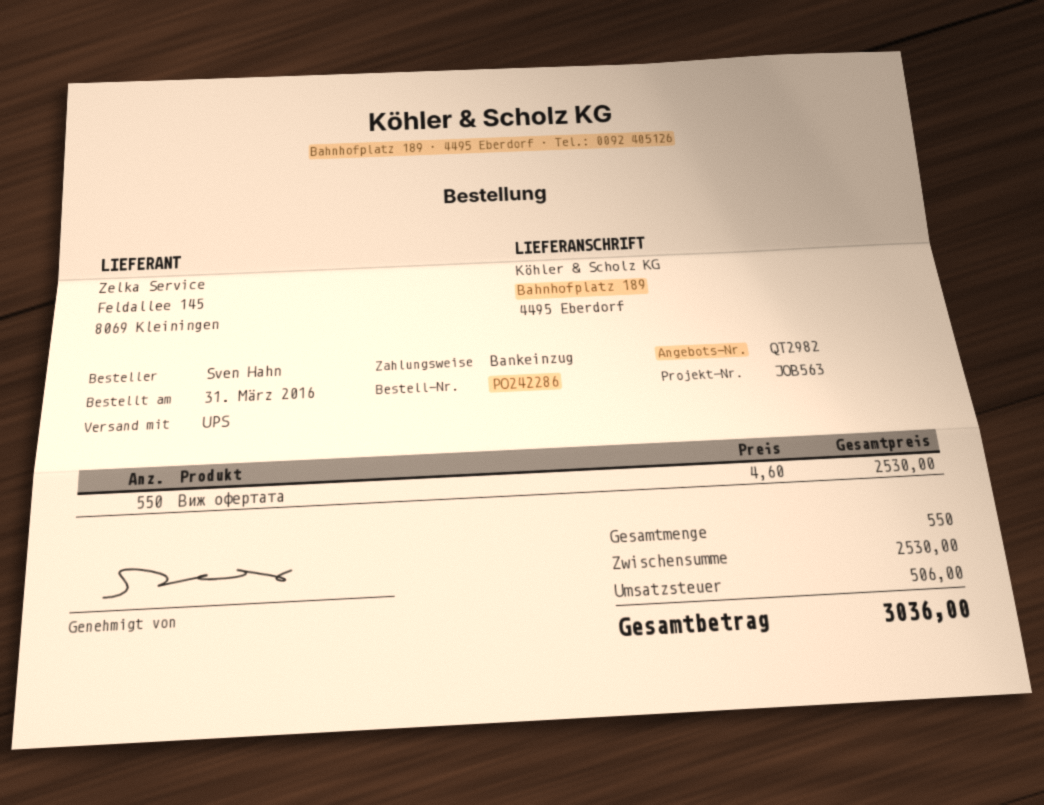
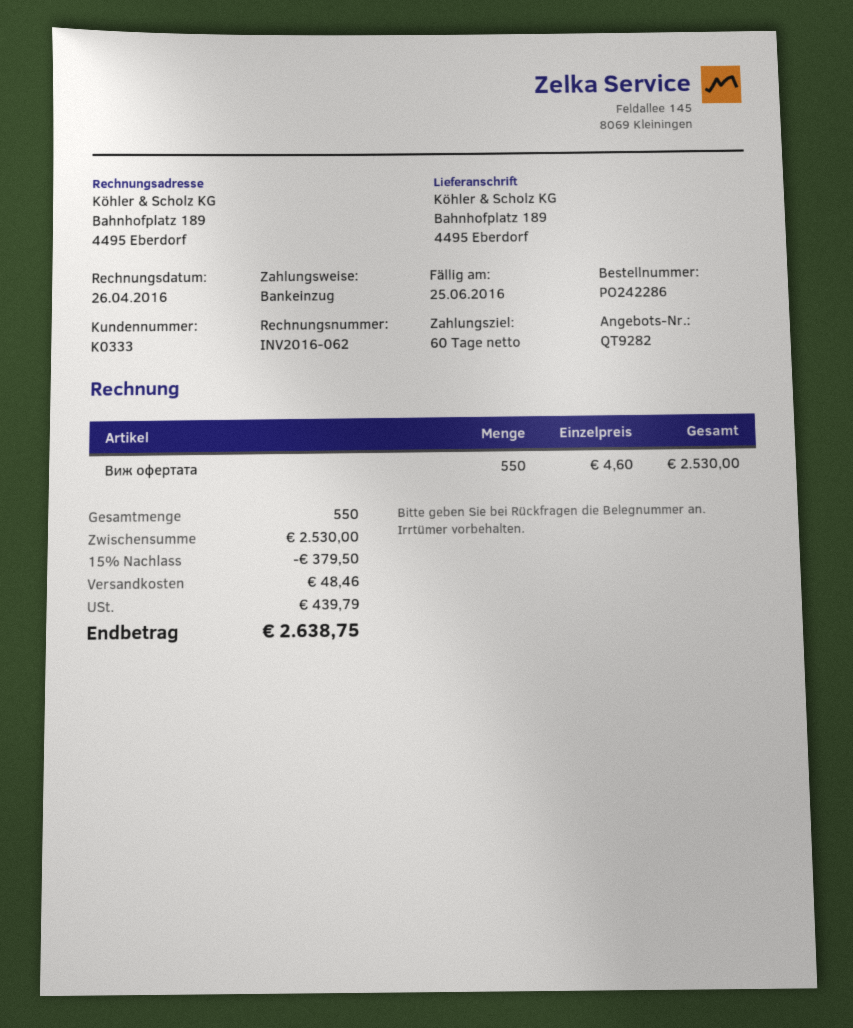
quote number: QT2982 -> QT9282
discount: none -> 15% = 379.50
shipping: none -> 48.46
tax: 506.00 -> 439.79
total: 3036.00 -> 2638.75

